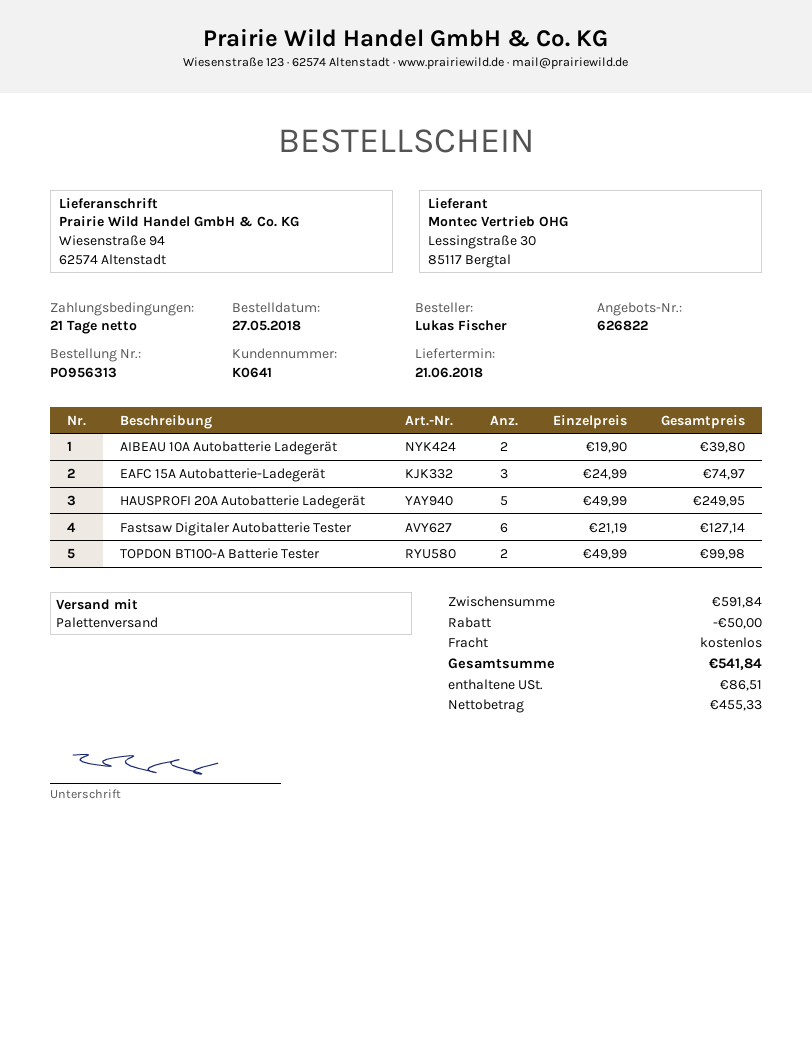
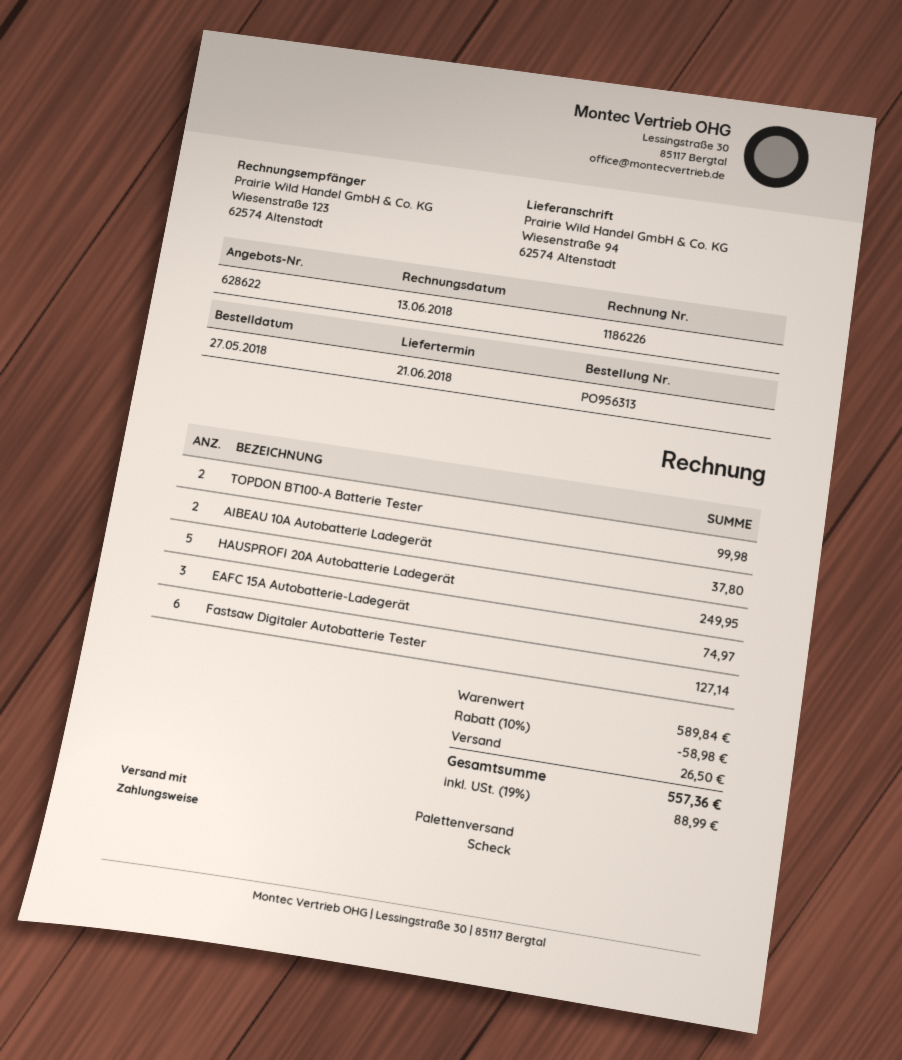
quote number: 626822 -> 628622
AIBEAU 10A Autobatterie Ladegerät: 2 for 39.80 -> 2 for 37.80
subtotal: 591.84 -> 589.84
discount: 50.00 -> 58.98
shipping: 0.00 -> 26.50
tax: 86.51 -> 88.99
total: 541.84 -> 557.36

